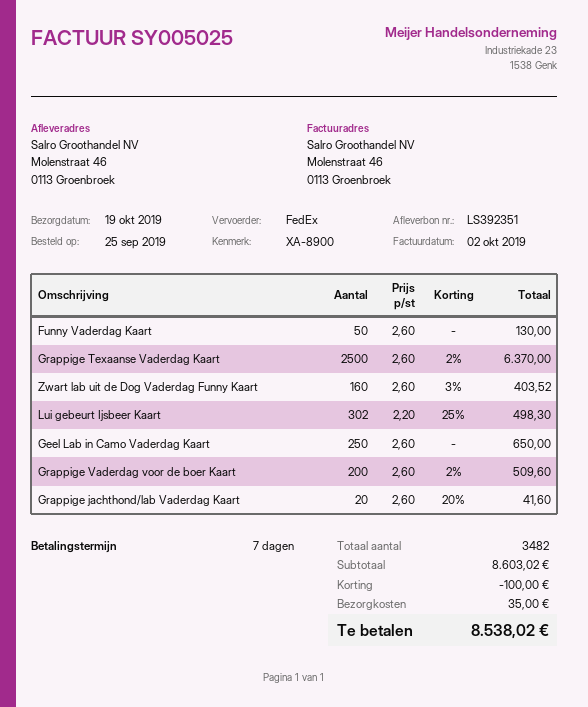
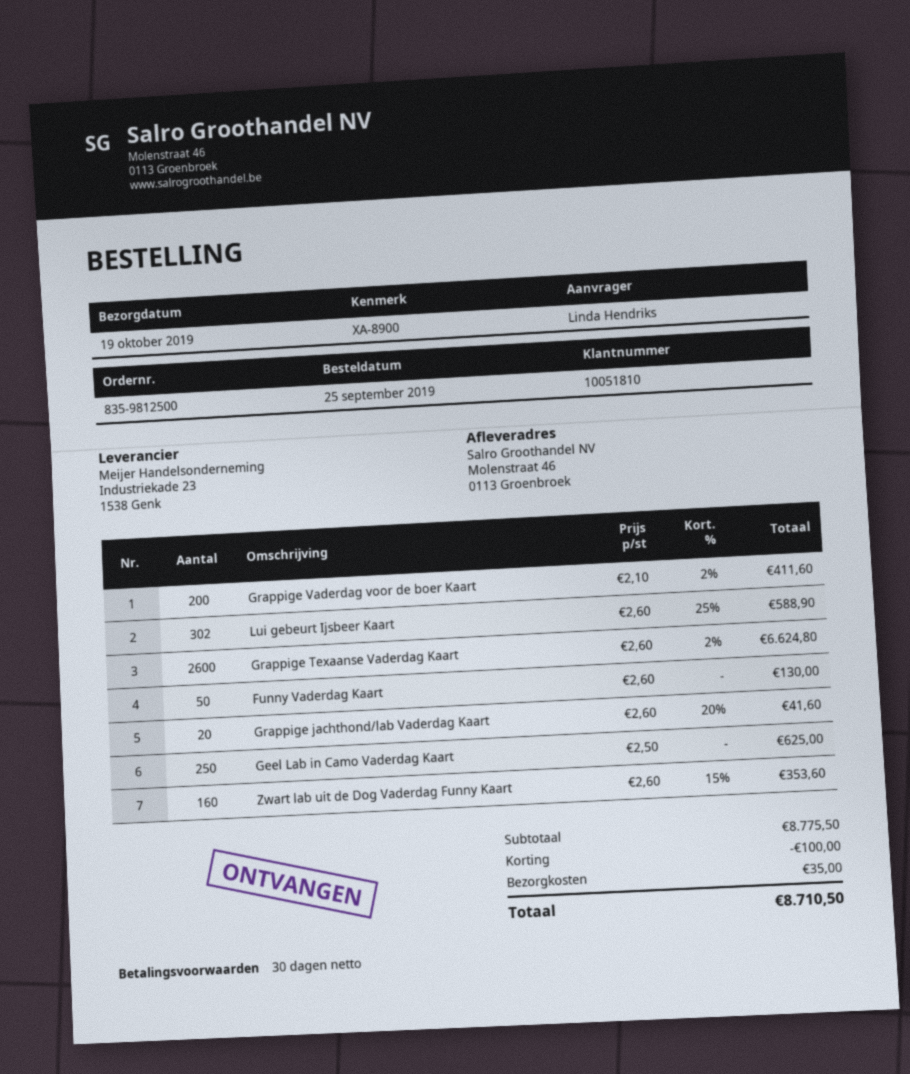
payment terms: 7 days -> 30 days
Grappige Texaanse Vaderdag Kaart: 2500 x 2.60 - 2% = 6370.00 -> 2600 x 2.60 - 2% = 6624.80
Zwart lab uit de Dog Vaderdag Funny Kaart: 160 x 2.60 - 3% = 403.52 -> 160 x 2.60 - 15% = 353.60
Lui gebeurt Ijsbeer Kaart: 302 x 2.20 - 25% = 498.30 -> 302 x 2.60 - 25% = 588.90
Geel Lab in Camo Vaderdag Kaart: 250 x 2.60 = 650.00 -> 250 x 2.50 = 625.00
Grappige Vaderdag voor de boer Kaart: 200 x 2.60 - 2% = 509.60 -> 200 x 2.10 - 2% = 411.60
subtotal: 8603.02 -> 8775.50
total: 8538.02 -> 8710.50

